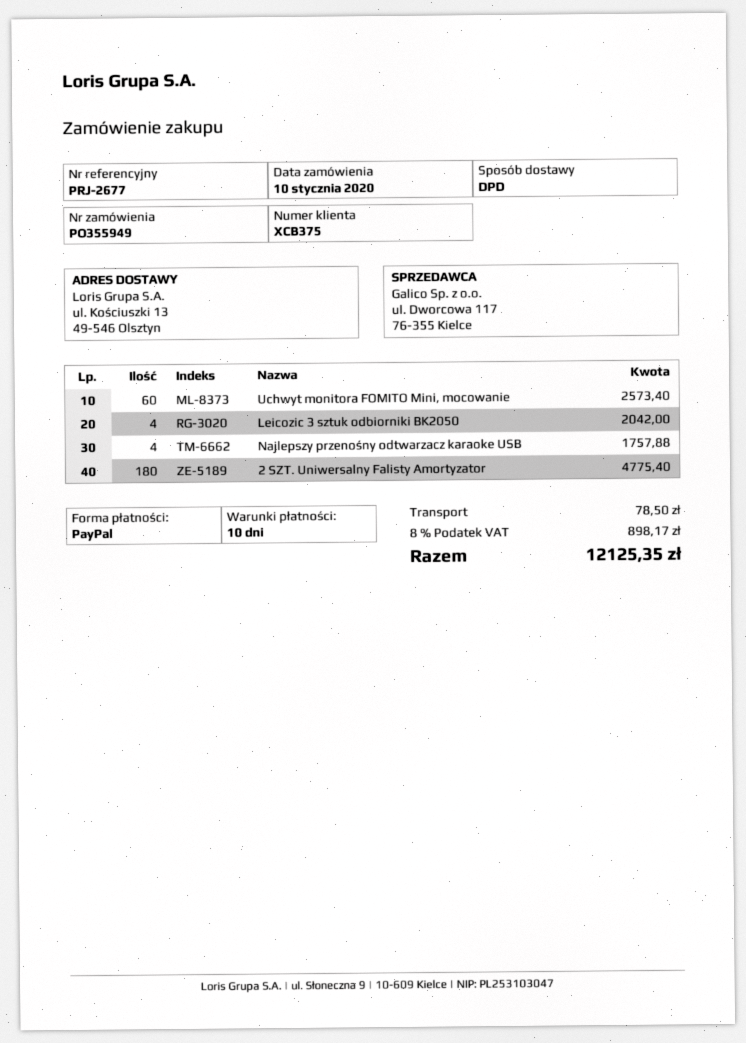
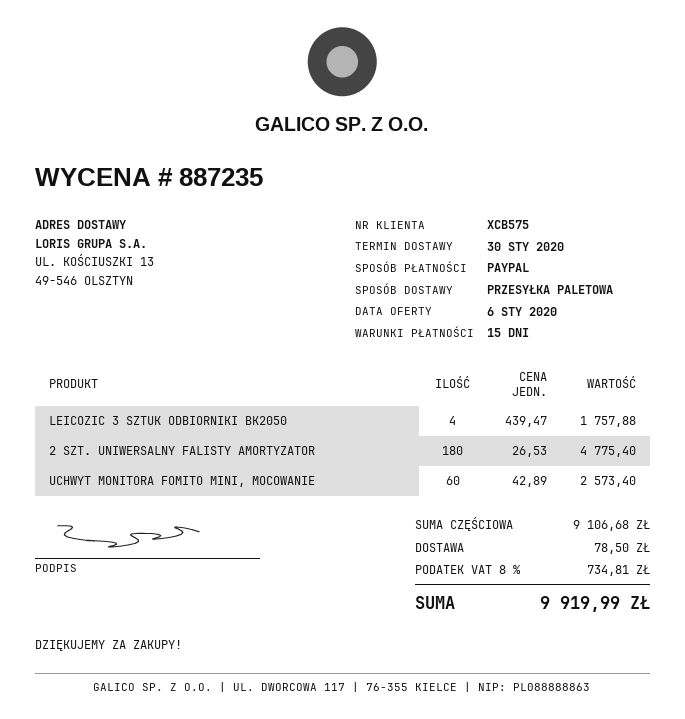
payment terms: 10 days -> 15 days
customer number: XCB375 -> XCB575
shipping method: DPD -> pallet freight
Leicozic 3 sztuk odbiorniki BK2050: 4 for 2042.00 -> 4 for 1757.88
Najlepszy przenośny odtwarzacz karaoke USB: 4 for 1757.88 -> none
tax: 8% = 898.17 -> 8% = 734.81
total: 12125.35 -> 9919.99

